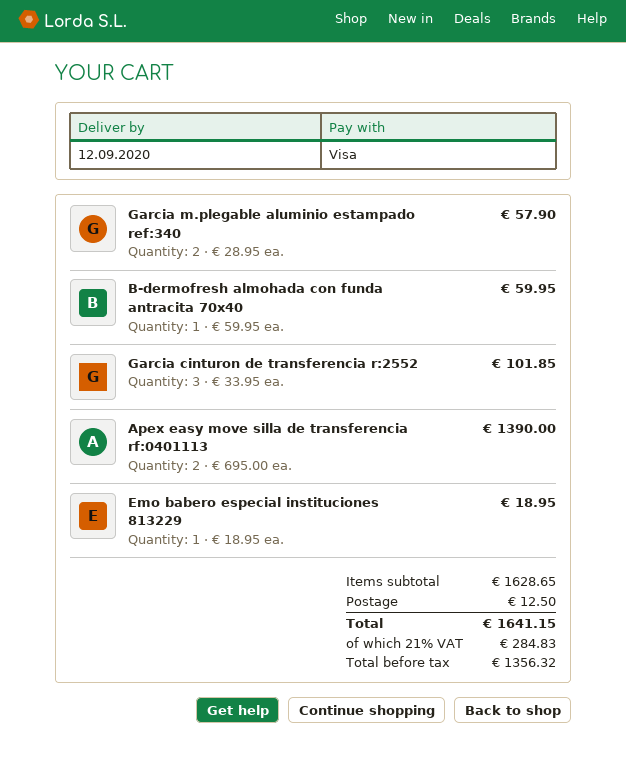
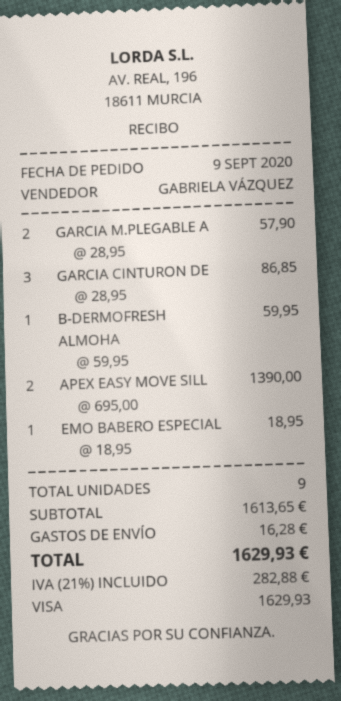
Garcia cinturon de transferencia r:2552: 3 x 33.95 = 101.85 -> 3 x 28.95 = 86.85
subtotal: 1628.65 -> 1613.65
shipping: 12.50 -> 16.28
tax: 21% = 284.83 -> 21% = 282.88
total: 1641.15 -> 1629.93

